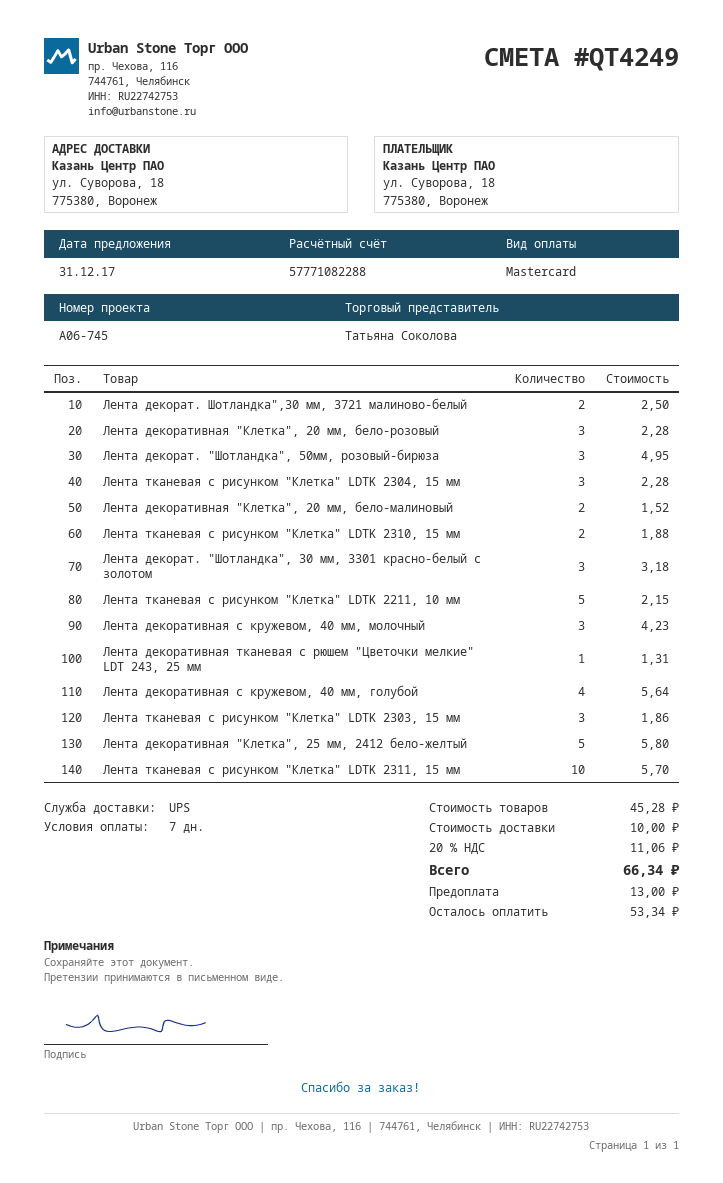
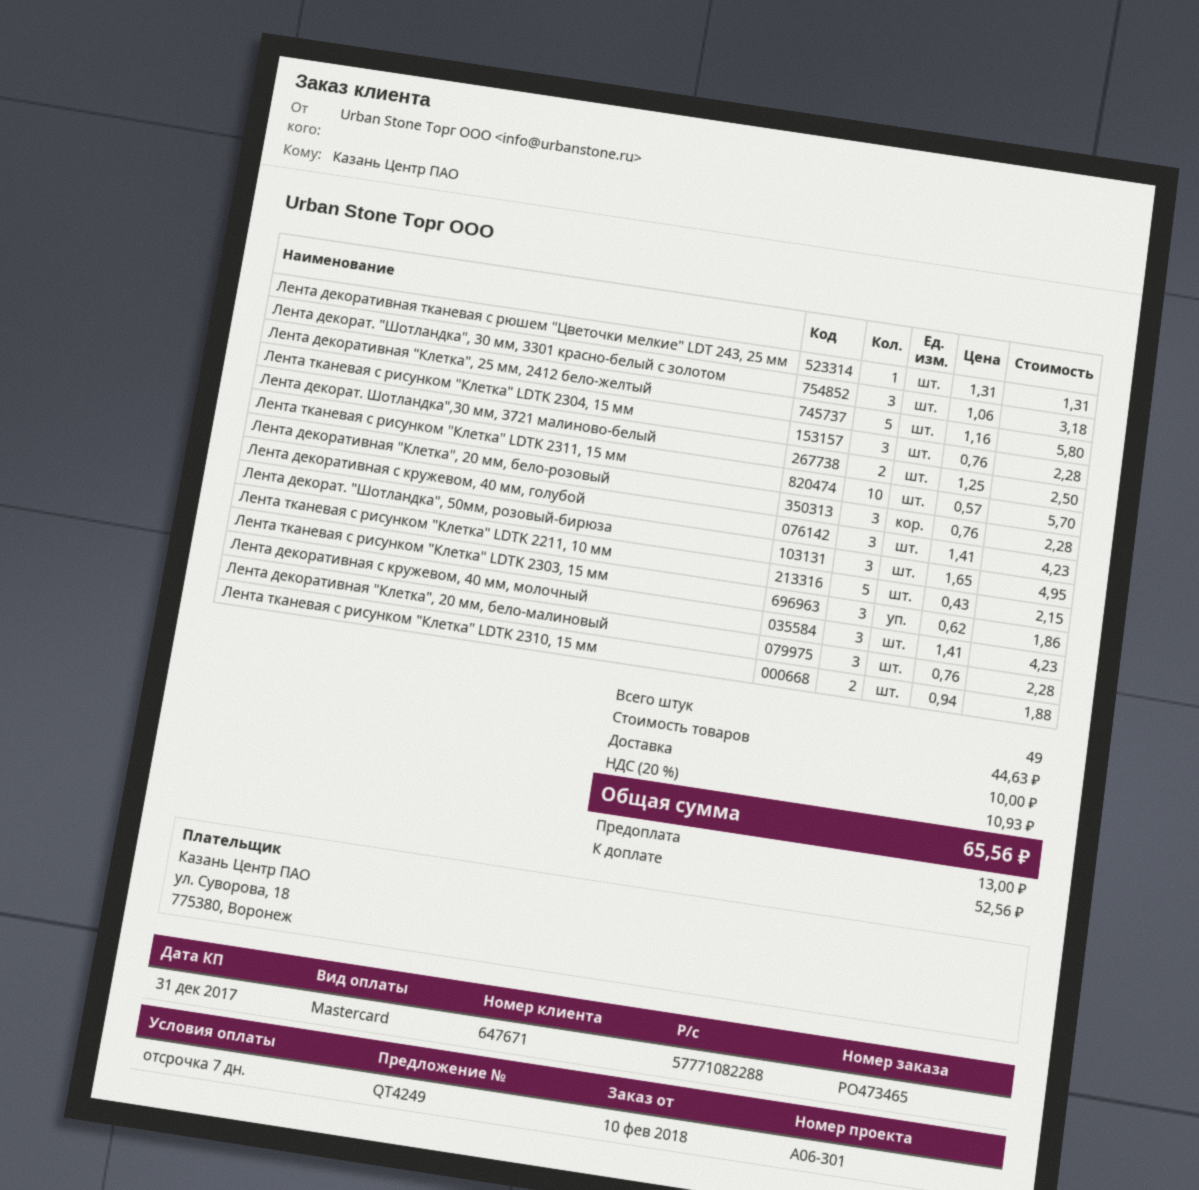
reference: A06-745 -> A06-301
Лента декоративная "Клетка", 20 мм, бело-малиновый: 2 for 1.52 -> 3 for 2.28
Лента декоративная с кружевом, 40 мм, голубой: 4 for 5.64 -> 3 for 4.23
subtotal: 45.28 -> 44.63
tax: 20% = 11.06 -> 20% = 10.93
total: 66.34 -> 65.56
balance: 53.34 -> 52.56

